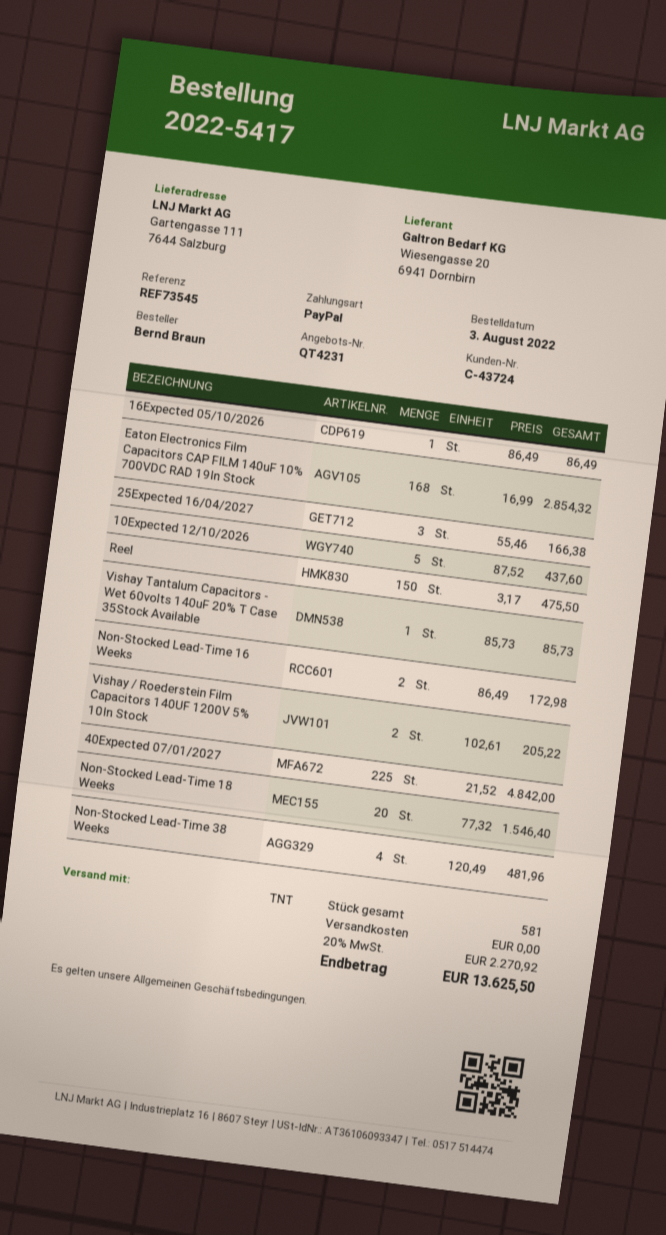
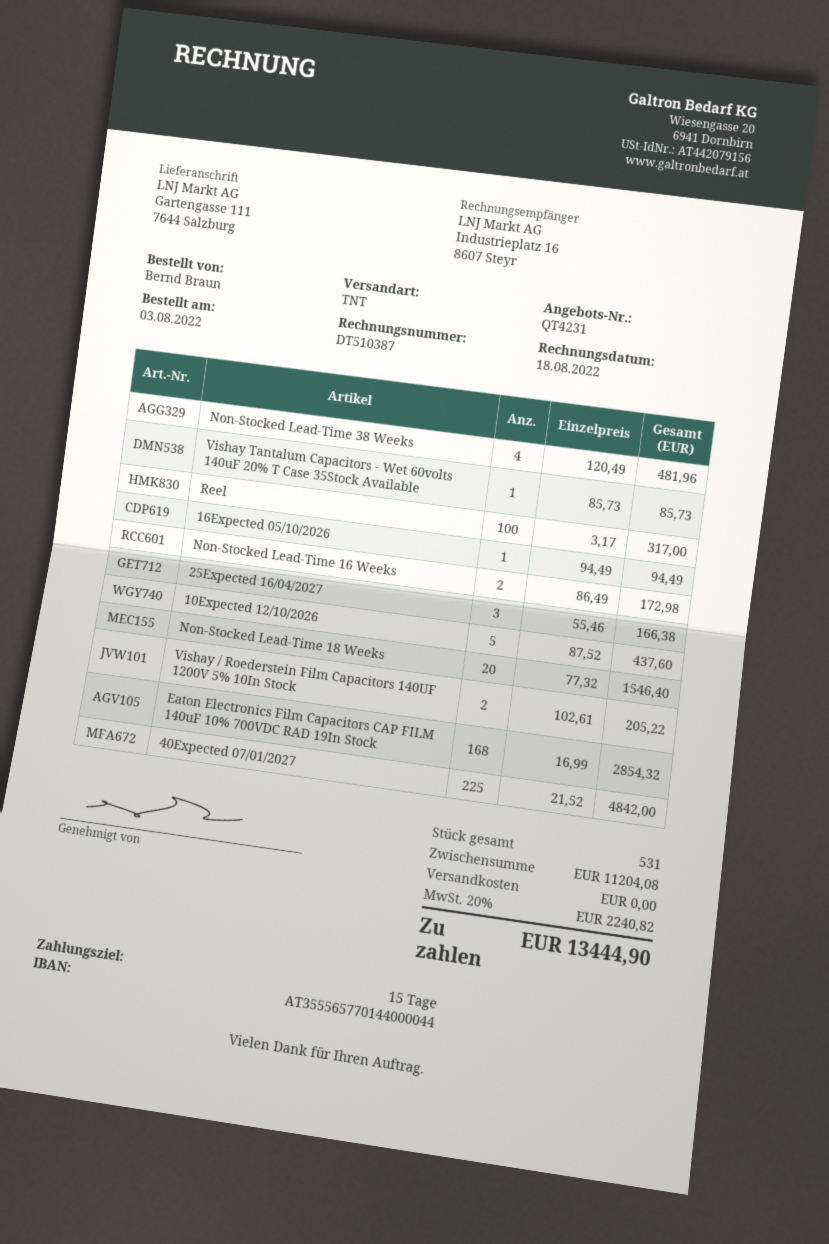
16Expected 05/10/2026: 1 x 86.49 = 86.49 -> 1 x 94.49 = 94.49
Reel: 150 x 3.17 = 475.50 -> 100 x 3.17 = 317.00
total quantity: 581 -> 531
tax: 20% = 2270.92 -> 20% = 2240.82
total: 13625.50 -> 13444.90

